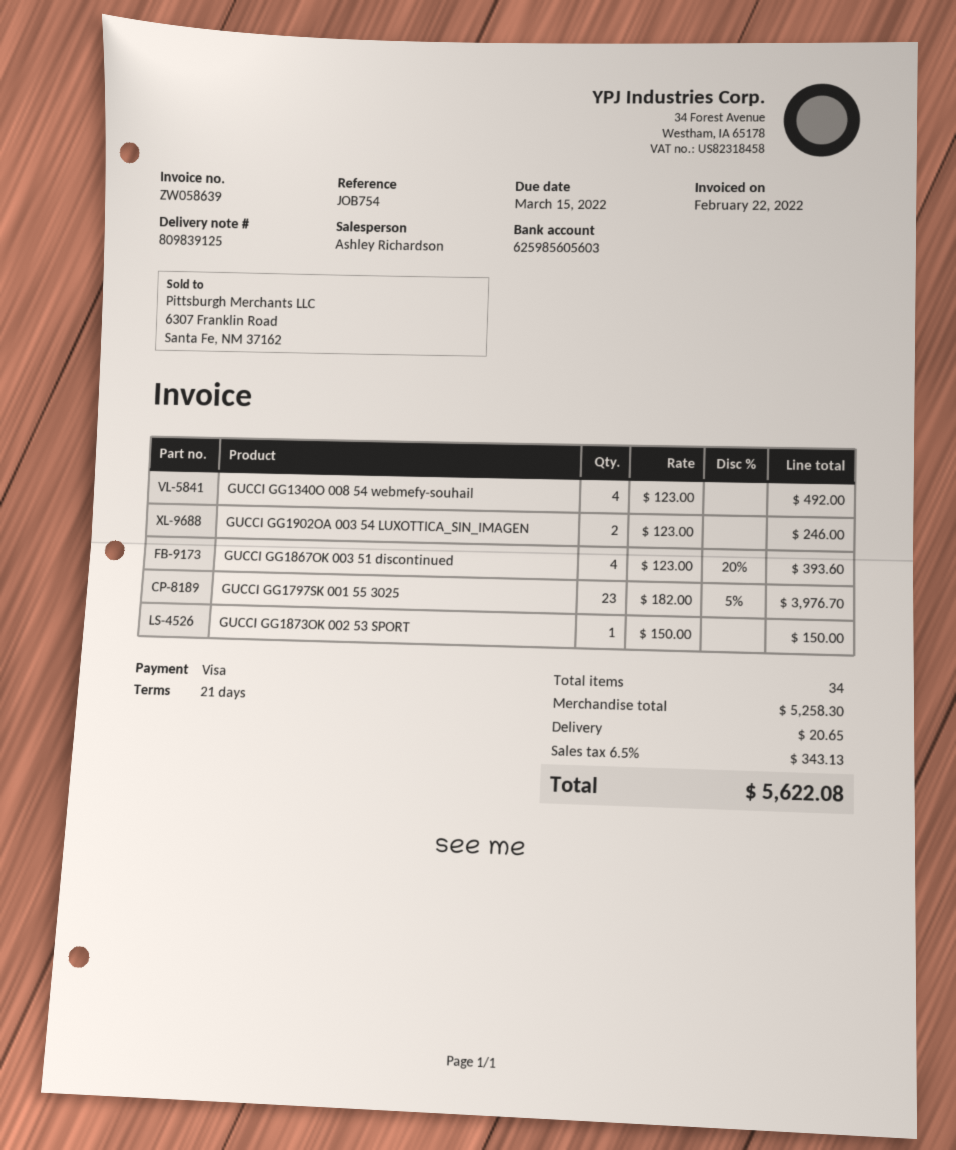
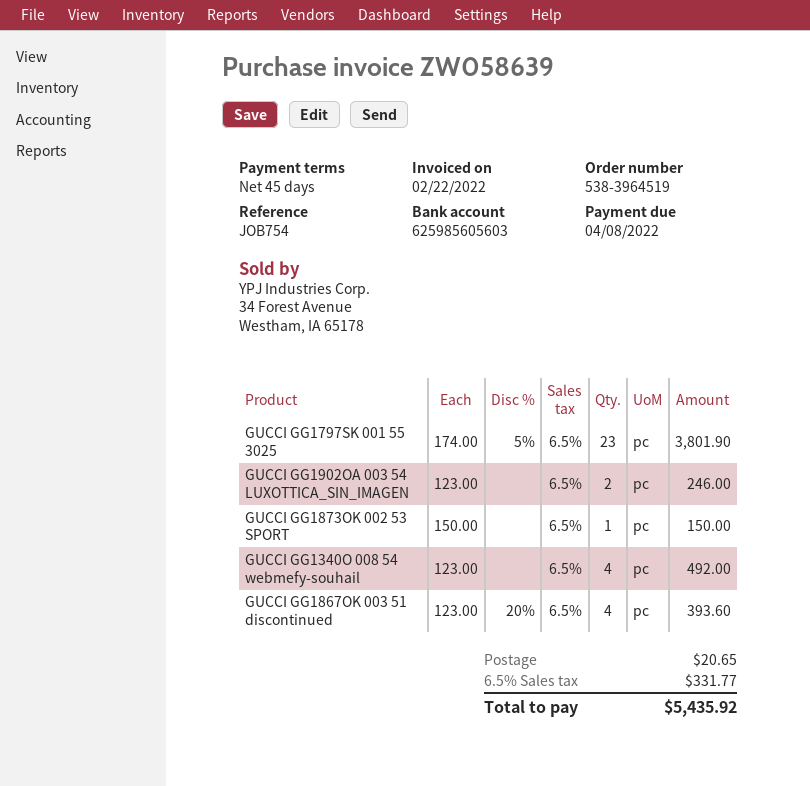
payment terms: 21 days -> 45 days
due date: 2022-03-15 -> 2022-04-08
GUCCI GG1797SK 001 55 3025: 23 x 182.00 - 5% = 3976.70 -> 23 x 174.00 - 5% = 3801.90
tax: 6.5% = 343.13 -> 6.5% = 331.77
total: 5622.08 -> 5435.92

